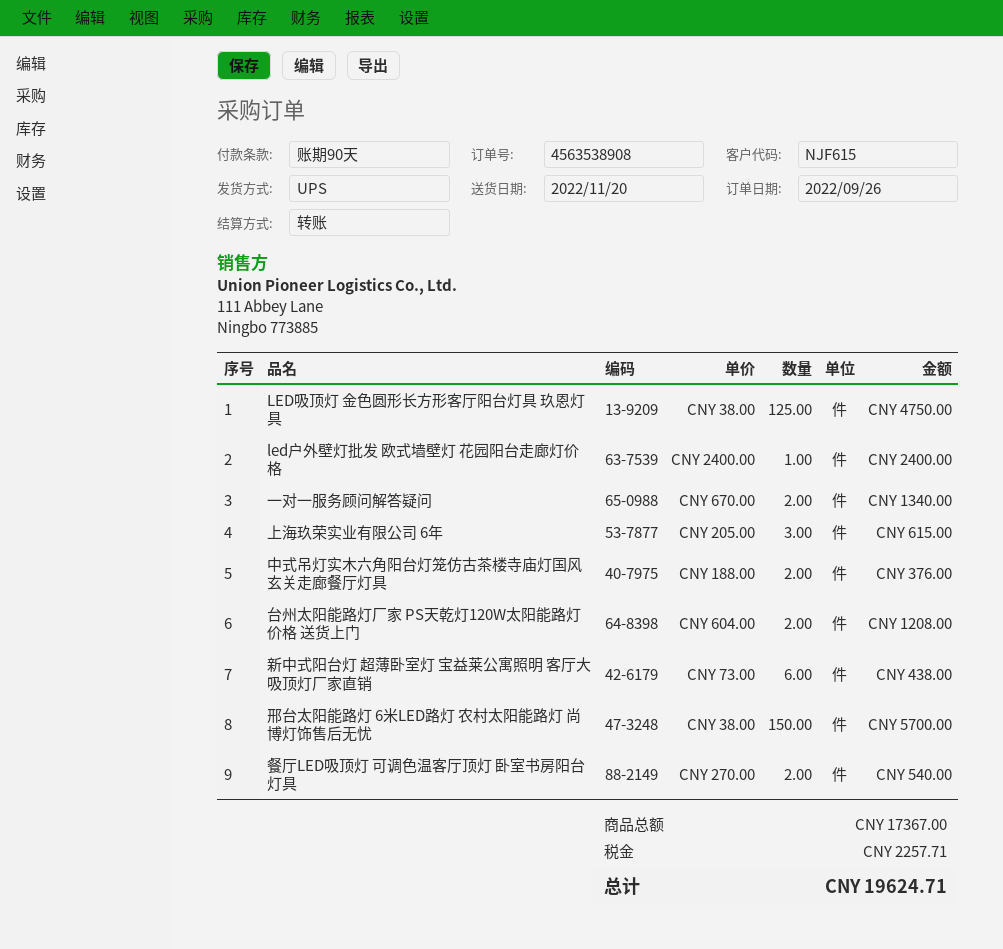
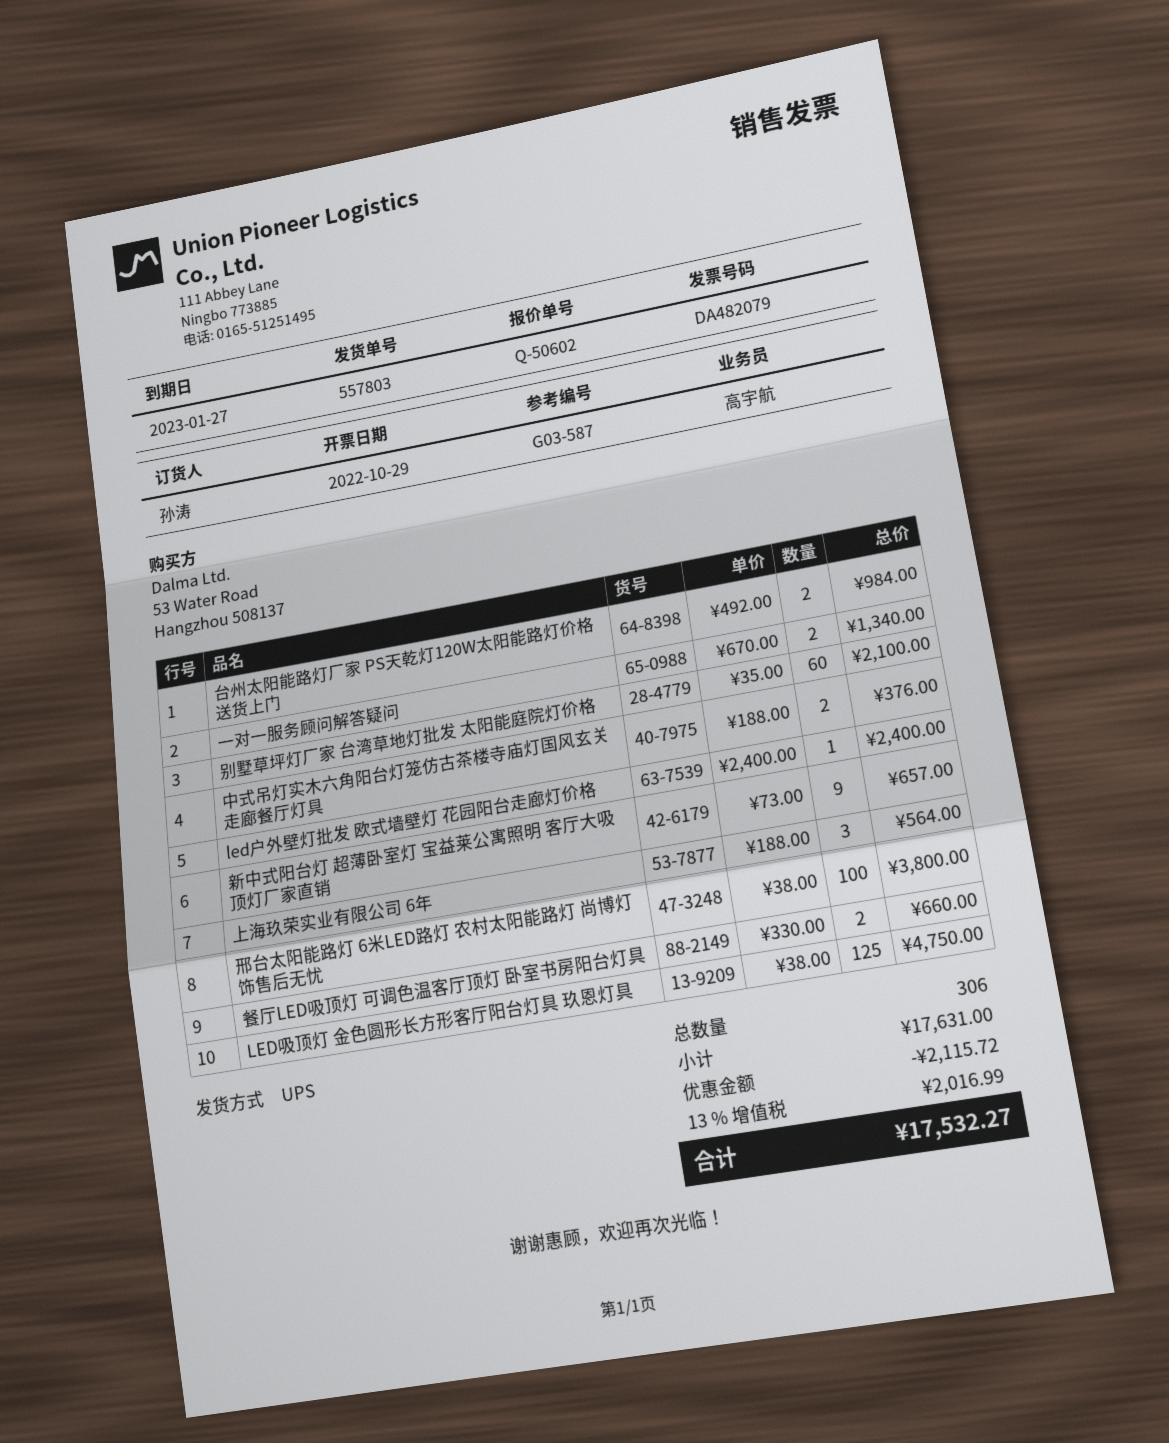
上海玖荣实业有限公司 6年: 3 x 205.00 = 615.00 -> 3 x 188.00 = 564.00
台州太阳能路灯厂家 PS天乾灯120W太阳能路灯价格 送货上门: 2 x 604.00 = 1208.00 -> 2 x 492.00 = 984.00
新中式阳台灯 超薄卧室灯 宝益莱公寓照明 客厅大吸顶灯厂家直销: 6 x 73.00 = 438.00 -> 9 x 73.00 = 657.00
邢台太阳能路灯 6米LED路灯 农村太阳能路灯 尚博灯饰售后无忧: 150 x 38.00 = 5700.00 -> 100 x 38.00 = 3800.00
餐厅LED吸顶灯 可调色温客厅顶灯 卧室书房阳台灯具: 2 x 270.00 = 540.00 -> 2 x 330.00 = 660.00
别墅草坪灯厂家 台湾草地灯批发 太阳能庭院灯价格: none -> 60 x 35.00 = 2100.00
subtotal: 17367.00 -> 17631.00
discount: none -> 2115.72
tax: 2257.71 -> 2016.99
total: 19624.71 -> 17532.27

